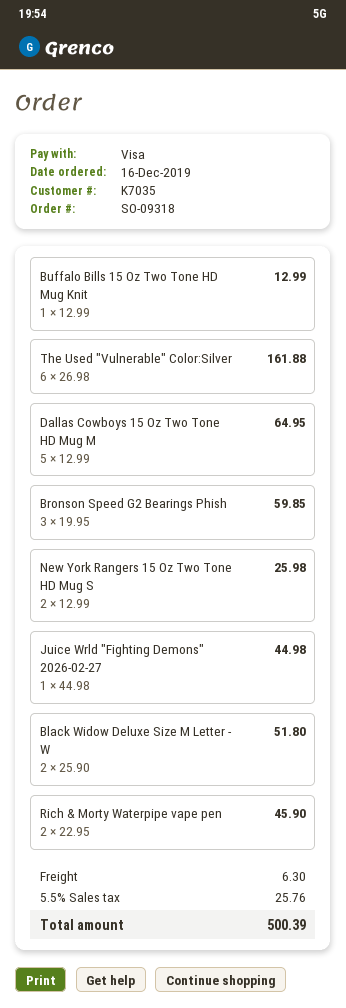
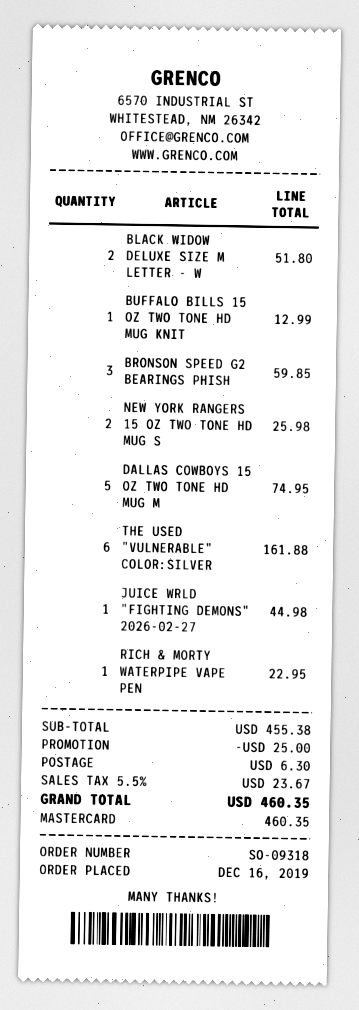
payment method: Visa -> Mastercard
Dallas Cowboys 15 Oz Two Tone HD Mug M: 5 for 64.95 -> 5 for 74.95
Rich & Morty Waterpipe vape pen: 2 for 45.90 -> 1 for 22.95
discount: none -> 25.00
tax: 5.5% = 25.76 -> 5.5% = 23.67
total: 500.39 -> 460.35

